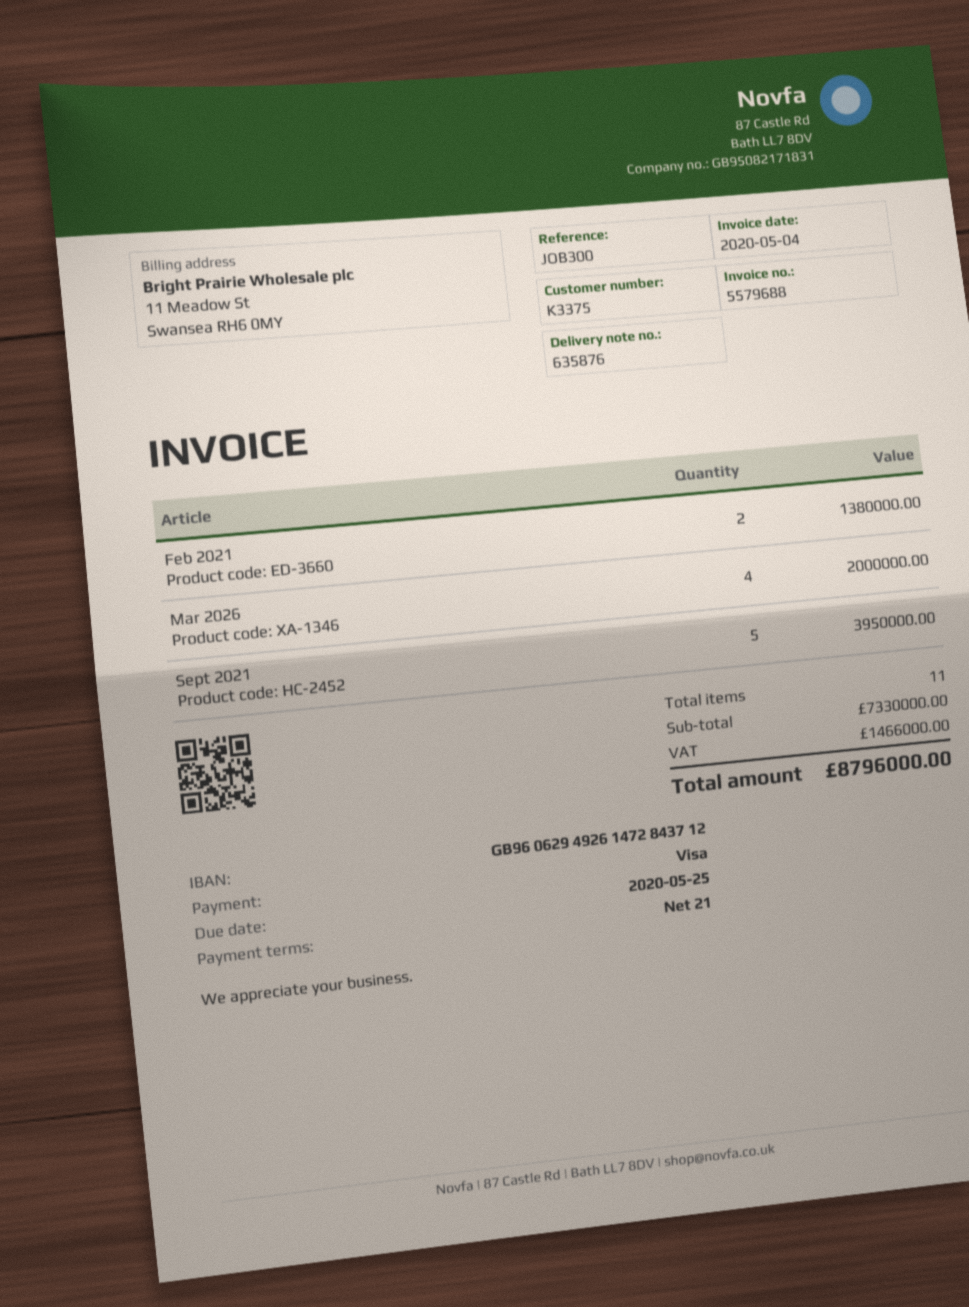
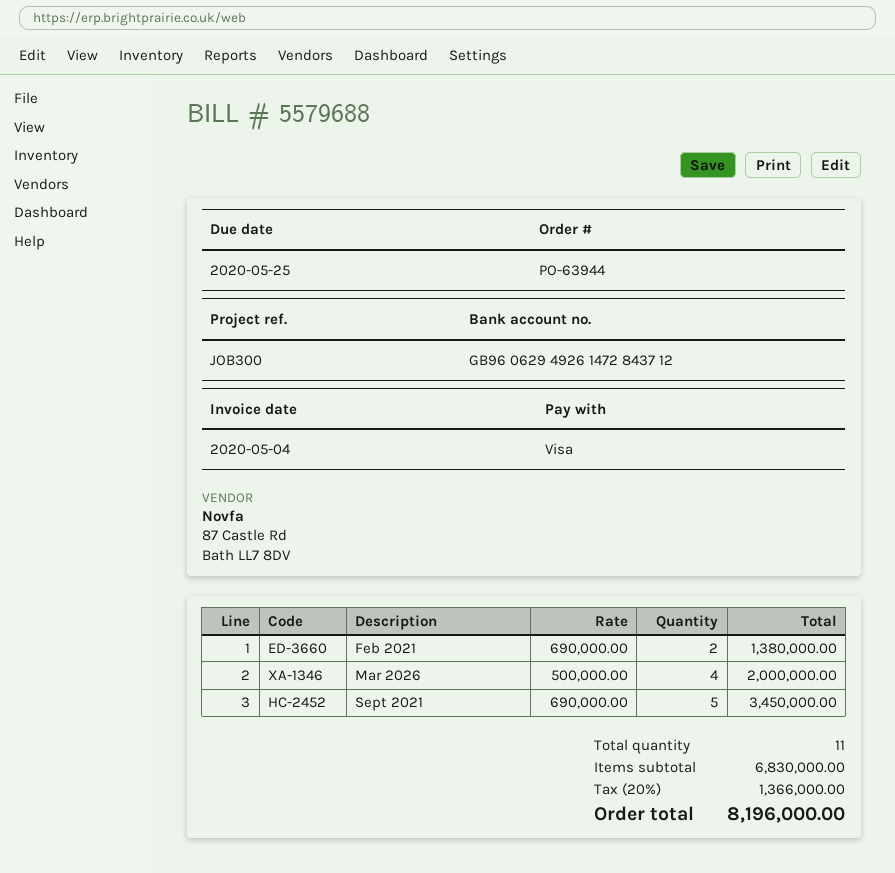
Sept 2021: 5 for 3950000.00 -> 5 for 3450000.00
subtotal: 7330000.00 -> 6830000.00
tax: 1466000.00 -> 1366000.00
total: 8796000.00 -> 8196000.00

